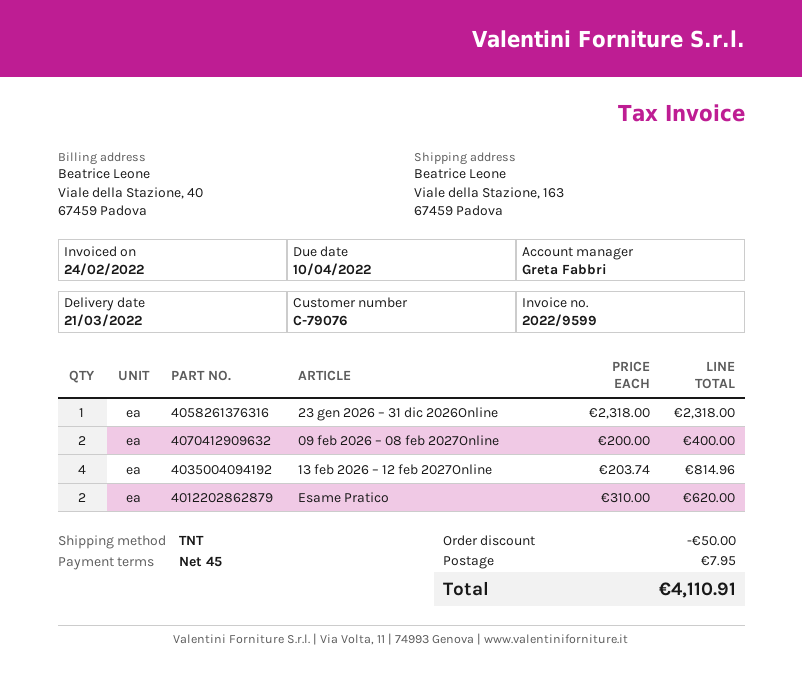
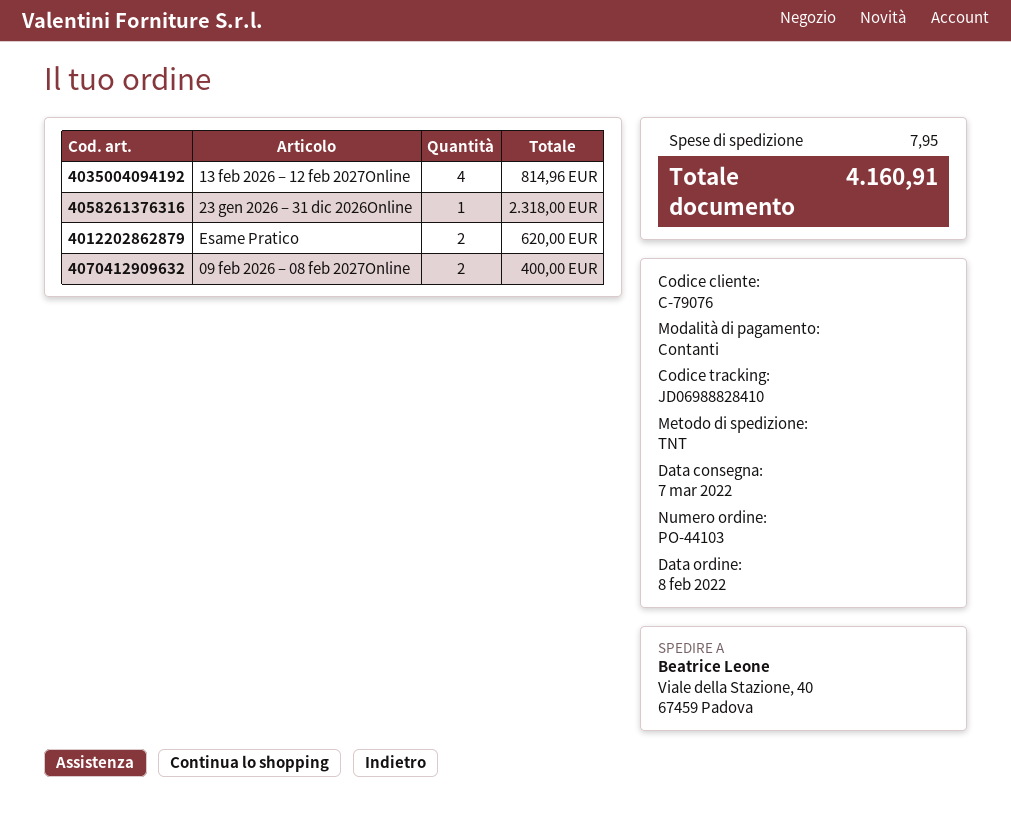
delivery date: 2022-03-21 -> 2022-03-07
ship to: Viale della Stazione, 163, 67459 Padova -> Viale della Stazione, 40, 67459 Padova
discount: 50.00 -> none
total: 4110.91 -> 4160.91

